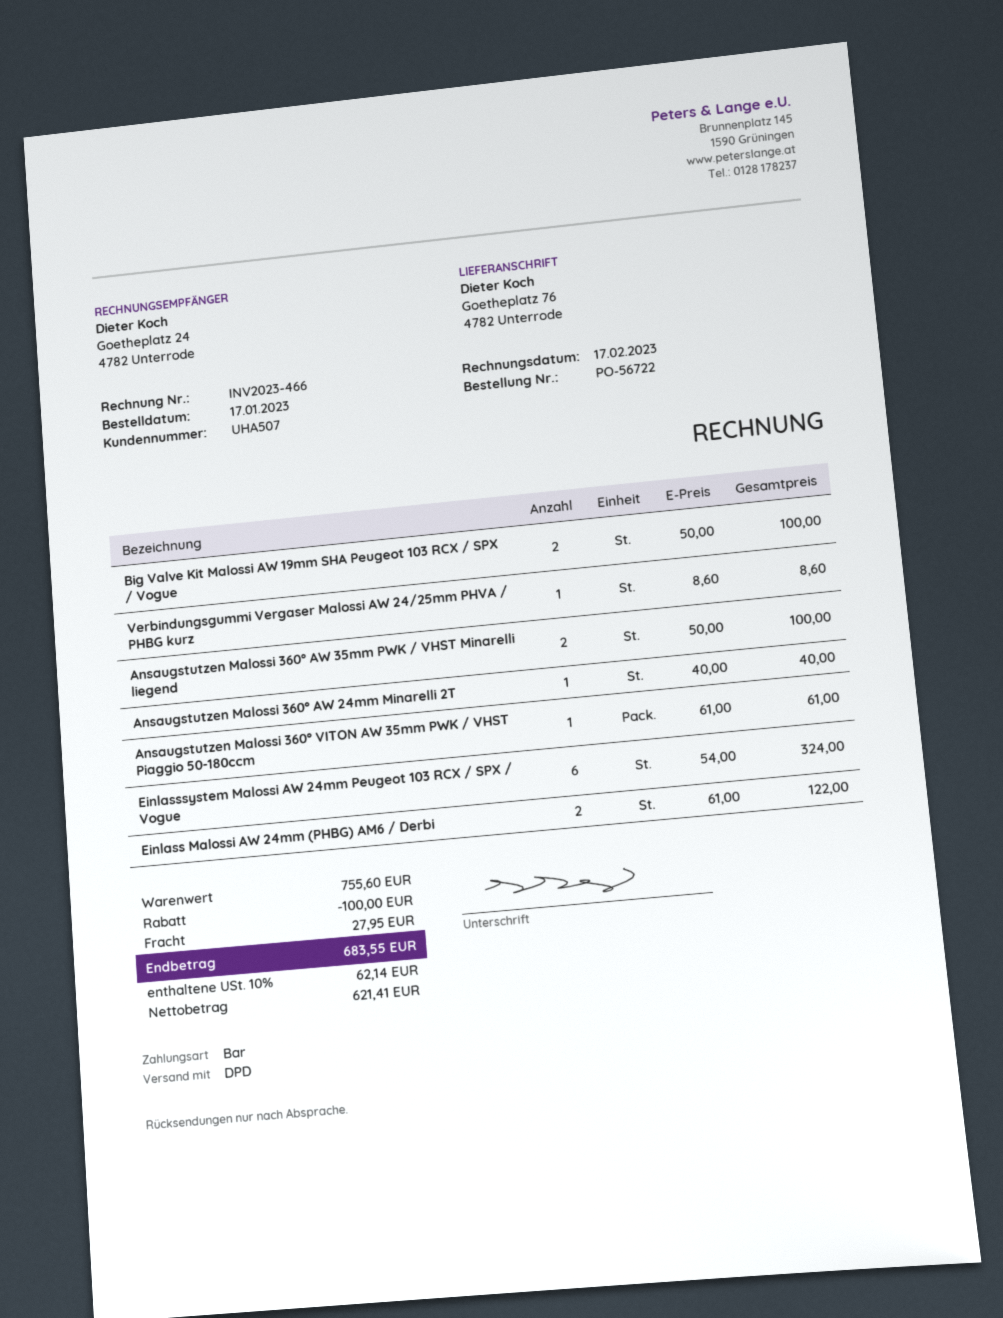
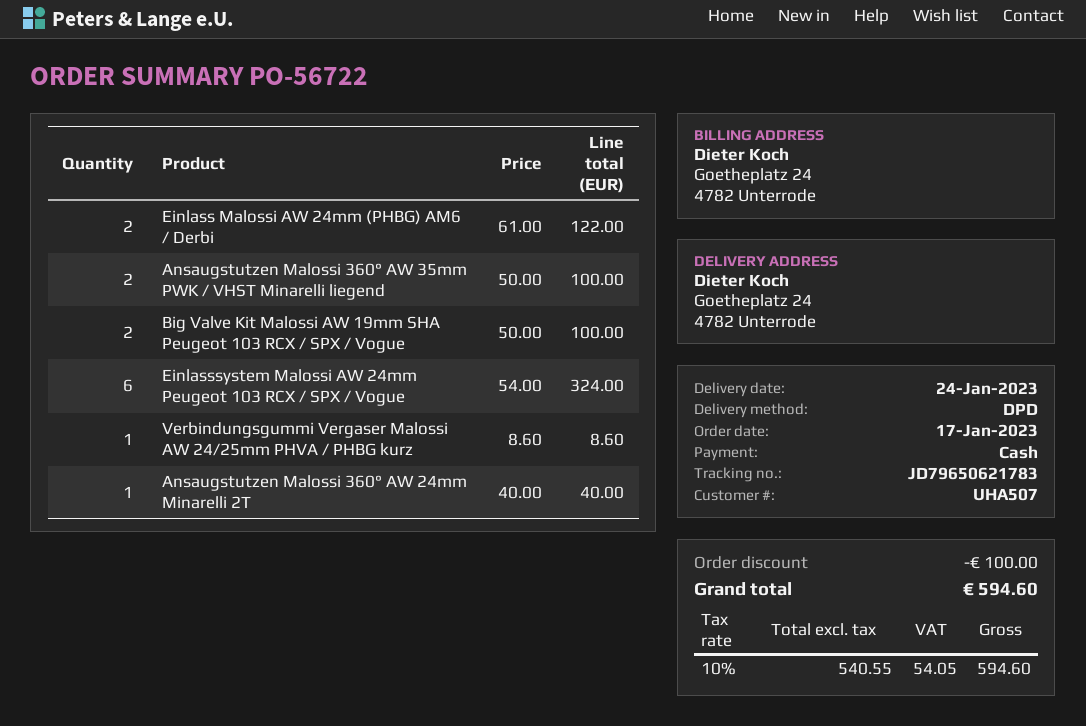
ship to: Goetheplatz 76, 4782 Unterrode -> Goetheplatz 24, 4782 Unterrode
Ansaugstutzen Malossi 360° VITON AW 35mm PWK / VHST Piaggio 50-180ccm: 1 x 61.00 = 61.00 -> none
shipping: 27.95 -> none
net: 621.41 -> 540.55
tax: 10% = 62.14 -> 10% = 54.05
total: 683.55 -> 594.60

